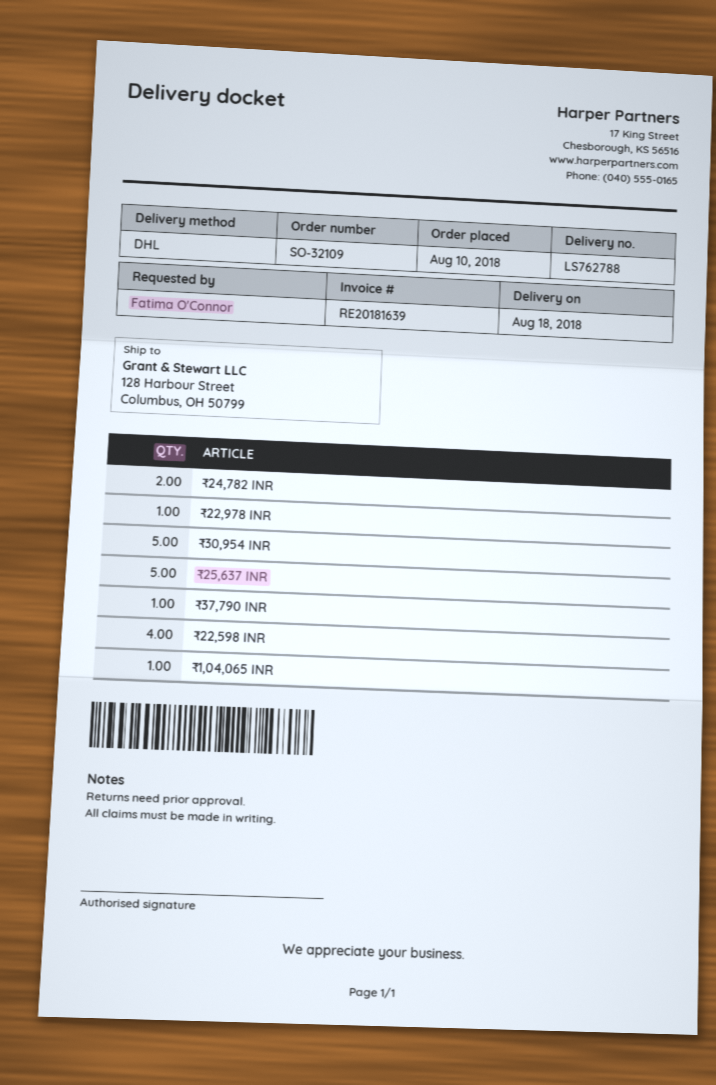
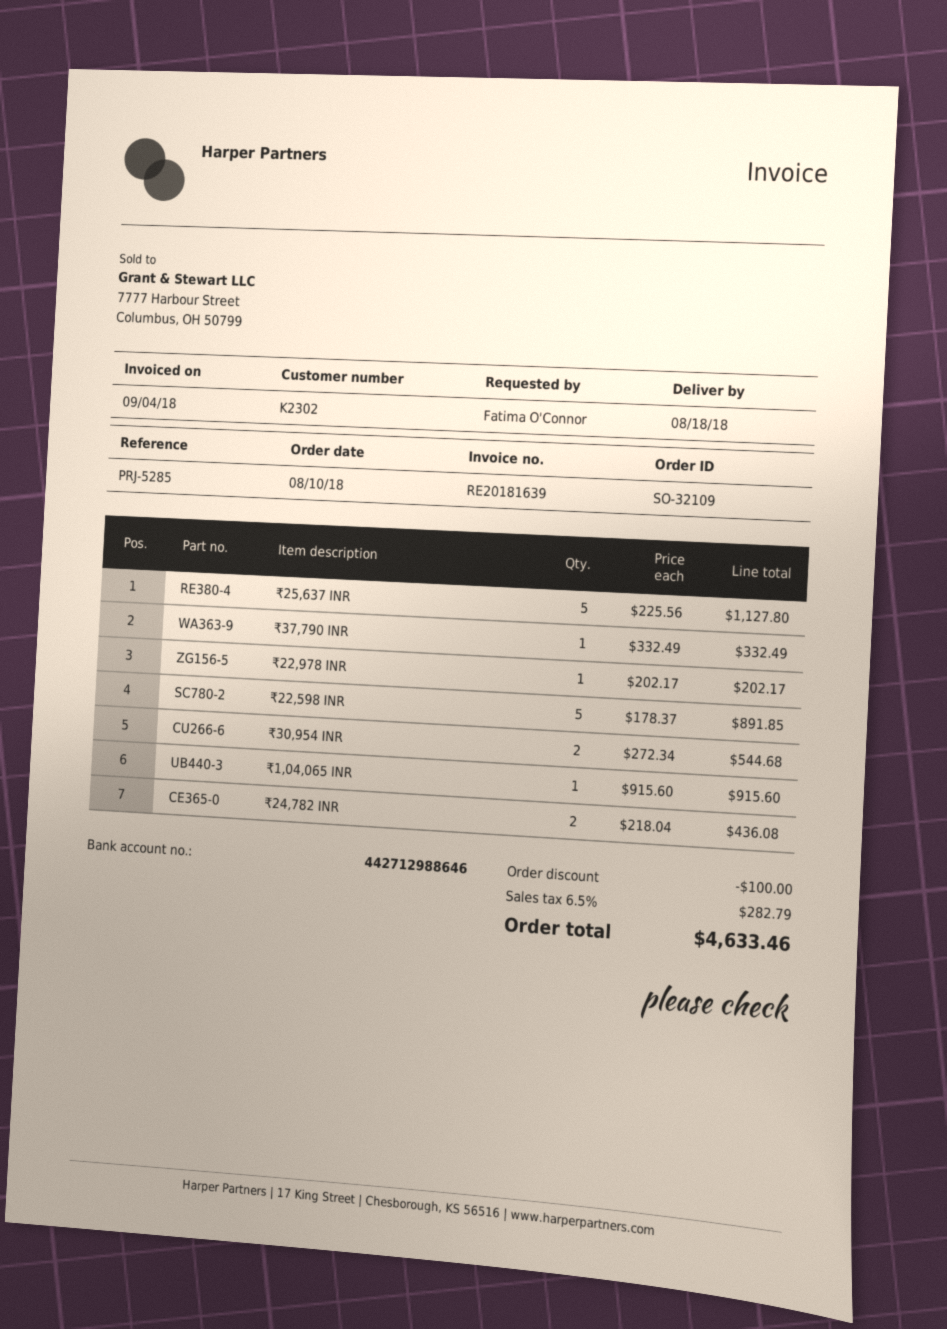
₹30,954 INR: 5 -> 2
₹22,598 INR: 4 -> 5

